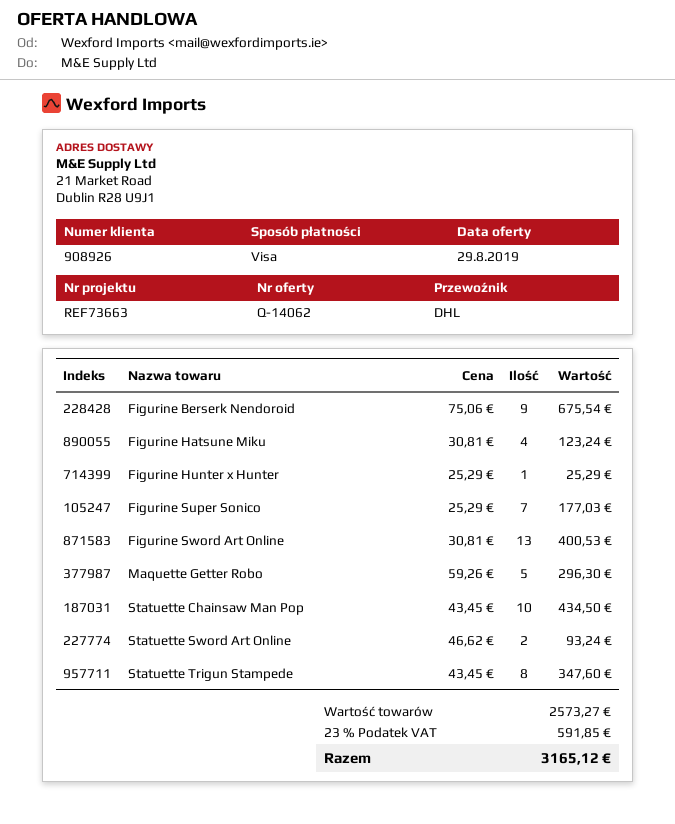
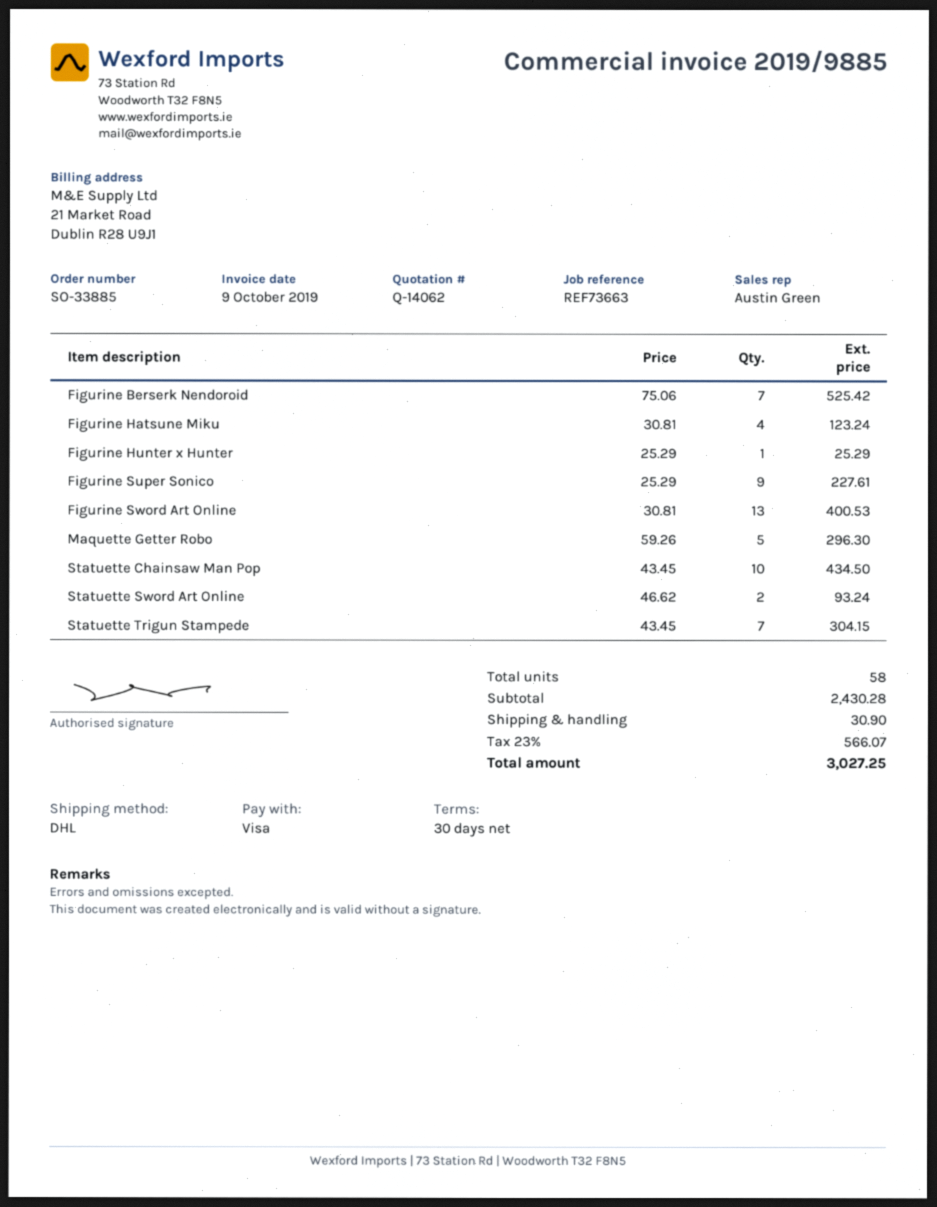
Figurine Berserk Nendoroid: 9 x 75.06 = 675.54 -> 7 x 75.06 = 525.42
Figurine Super Sonico: 7 x 25.29 = 177.03 -> 9 x 25.29 = 227.61
Statuette Trigun Stampede: 8 x 43.45 = 347.60 -> 7 x 43.45 = 304.15
subtotal: 2573.27 -> 2430.28
shipping: none -> 30.90
tax: 23% = 591.85 -> 23% = 566.07
total: 3165.12 -> 3027.25

